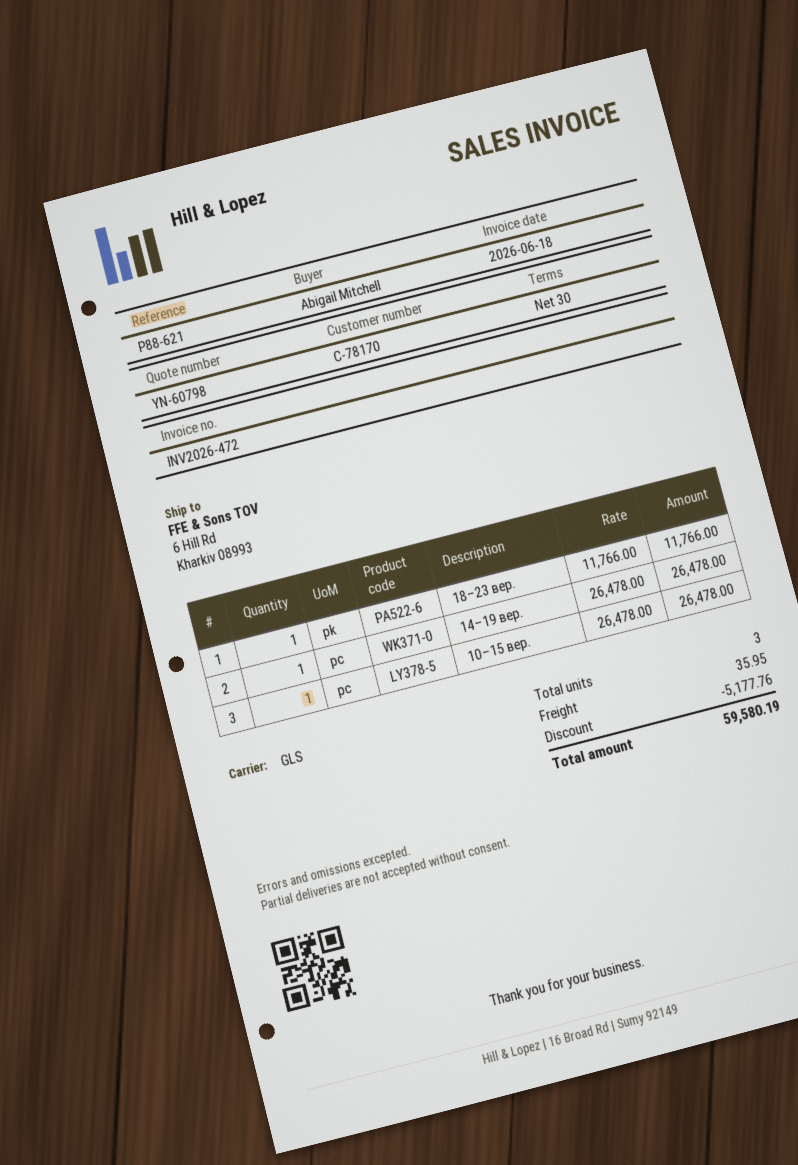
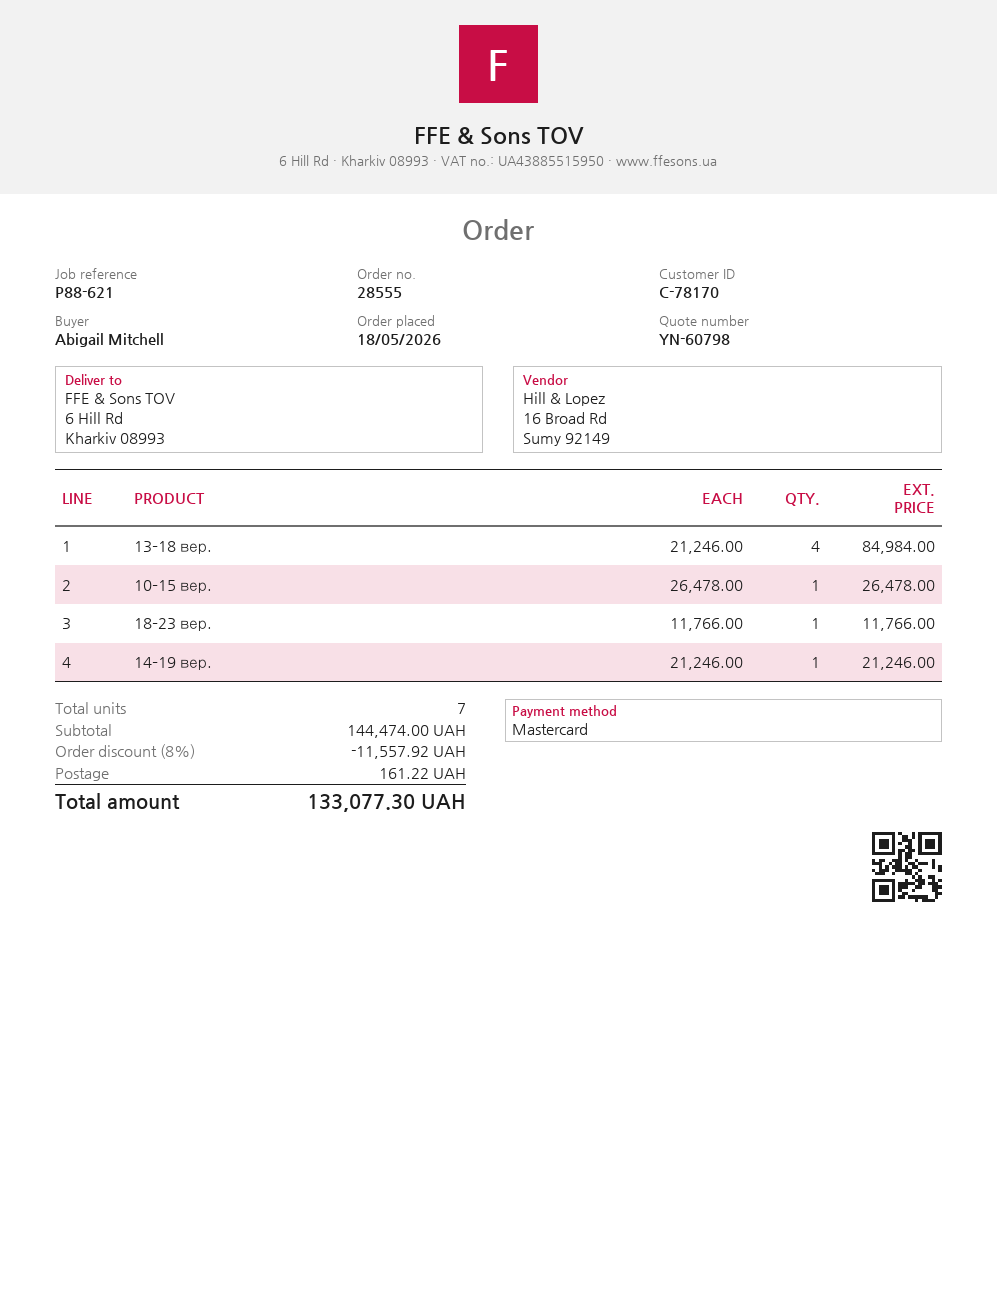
14–19 вер.: 1 x 26478.00 = 26478.00 -> 1 x 21246.00 = 21246.00
13–18 вер.: none -> 4 x 21246.00 = 84984.00
total quantity: 3 -> 7
discount: 5177.76 -> 11557.92
shipping: 35.95 -> 161.22
total: 59580.19 -> 133077.30

